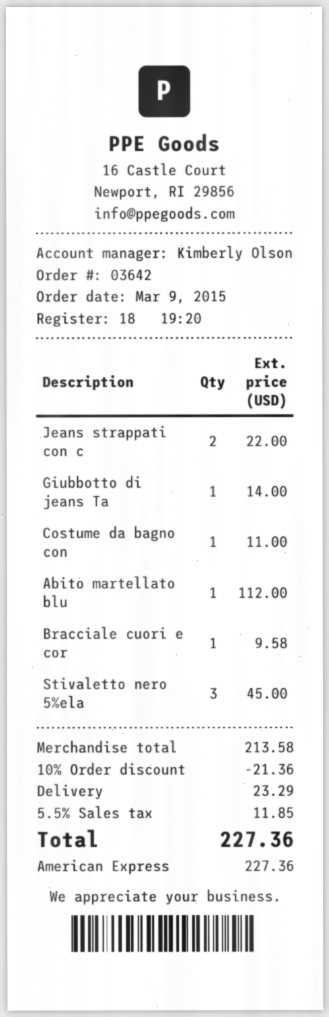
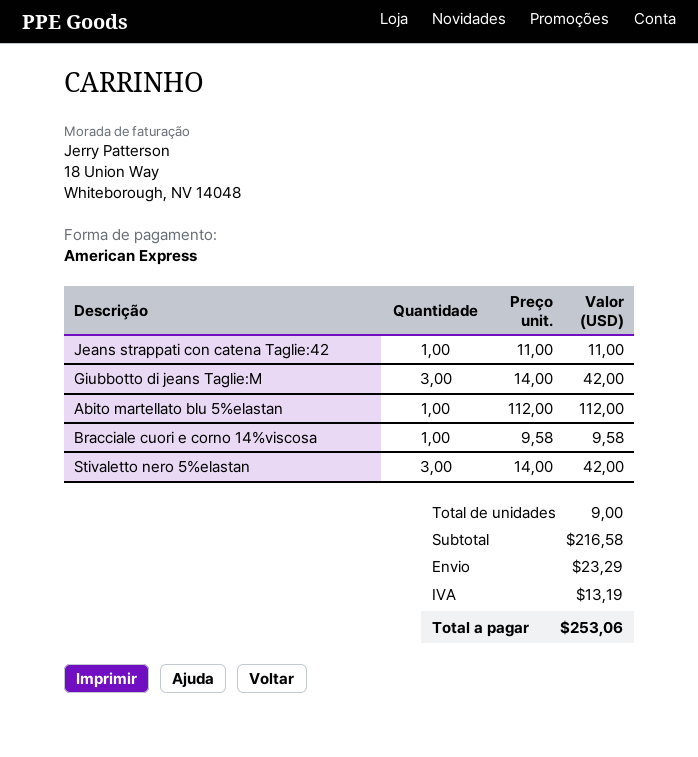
Jeans strappati con c: 2 for 22.00 -> 1 for 11.00
Giubbotto di jeans Ta: 1 for 14.00 -> 3 for 42.00
Costume da bagno con: 1 for 11.00 -> none
Stivaletto nero 5%ela: 3 for 45.00 -> 3 for 42.00
subtotal: 213.58 -> 216.58
discount: 10% = 21.36 -> none
tax: 11.85 -> 13.19
total: 227.36 -> 253.06

